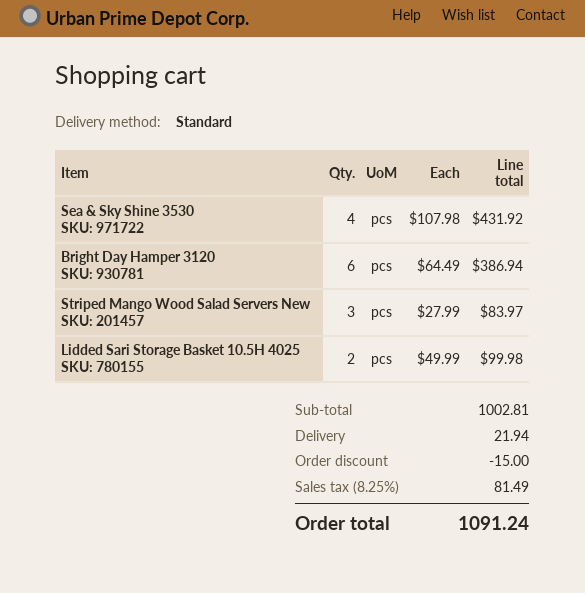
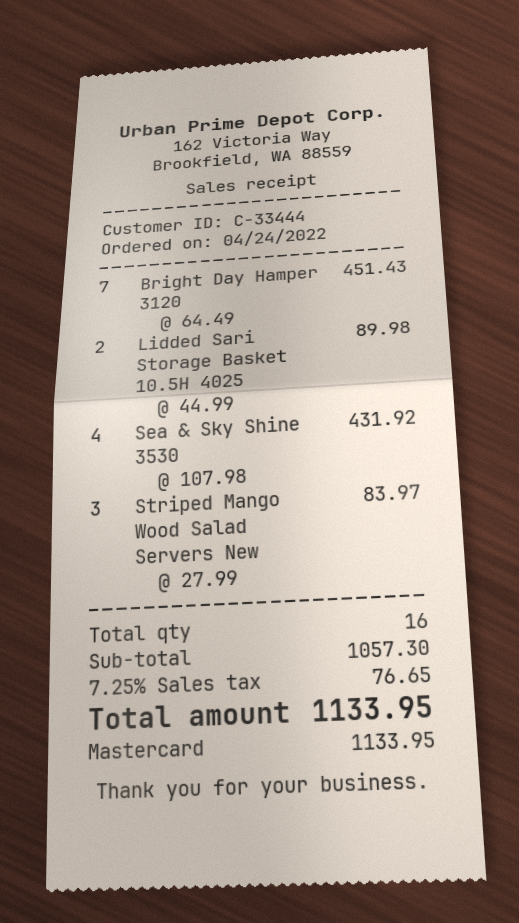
Bright Day Hamper 3120: 6 x 64.49 = 386.94 -> 7 x 64.49 = 451.43
Lidded Sari Storage Basket 10.5H 4025: 2 x 49.99 = 99.98 -> 2 x 44.99 = 89.98
subtotal: 1002.81 -> 1057.30
discount: 15.00 -> none
shipping: 21.94 -> none
tax: 8.25% = 81.49 -> 7.25% = 76.65
total: 1091.24 -> 1133.95

